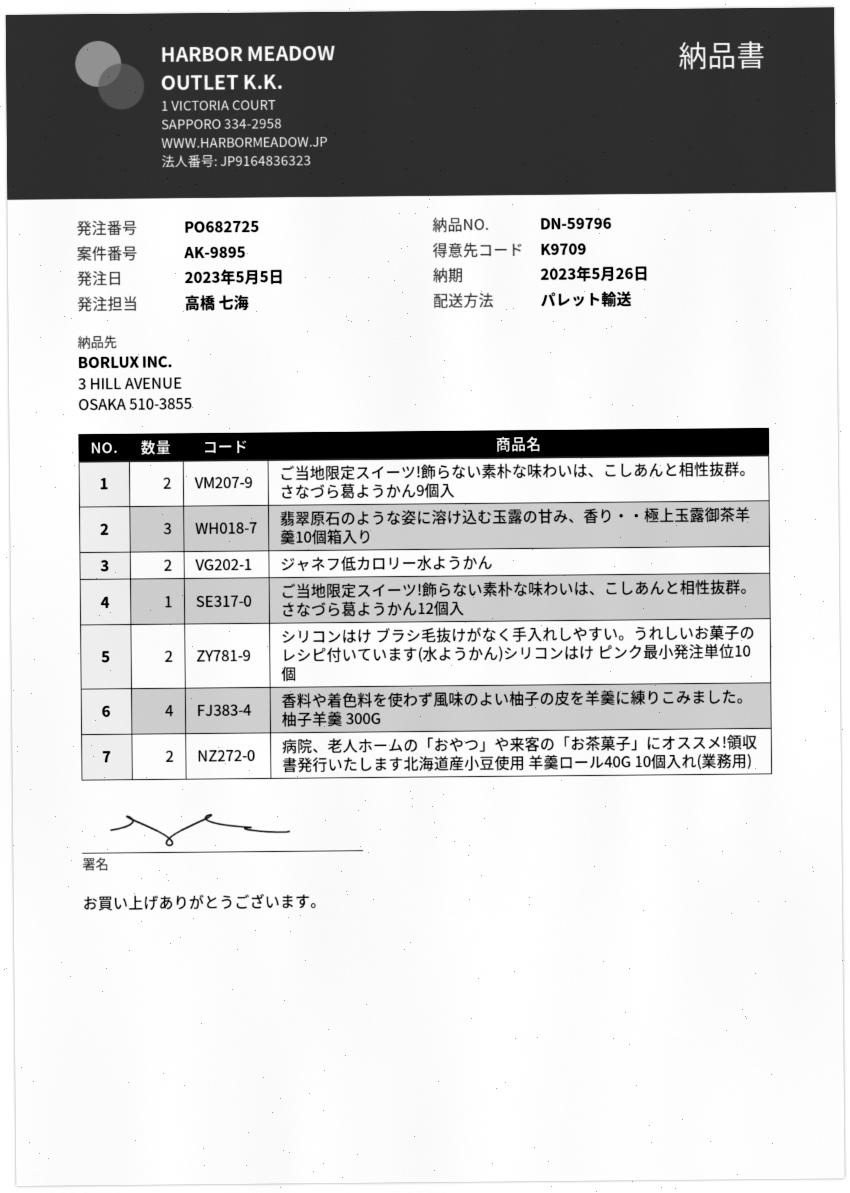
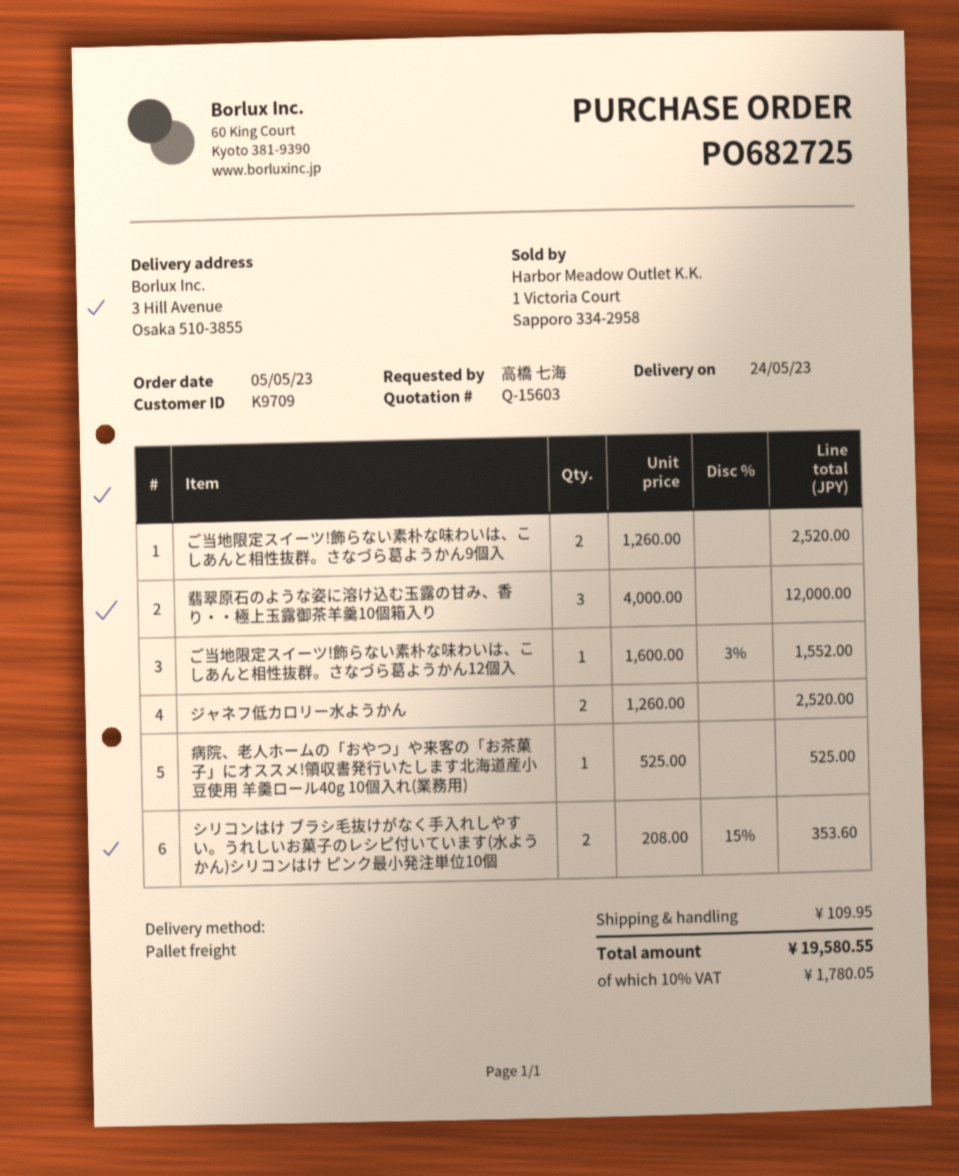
delivery date: 2023-05-26 -> 2023-05-24
香料や着色料を使わず風味のよい柚子の皮を羊羹に練りこみました。柚子羊羹 300G: 4 -> none
病院、老人ホームの「おやつ」や来客の「お茶菓子」にオススメ!領収書発行いたします北海道産小豆使用 羊羹ロール40G 10個入れ(業務用): 2 -> 1

